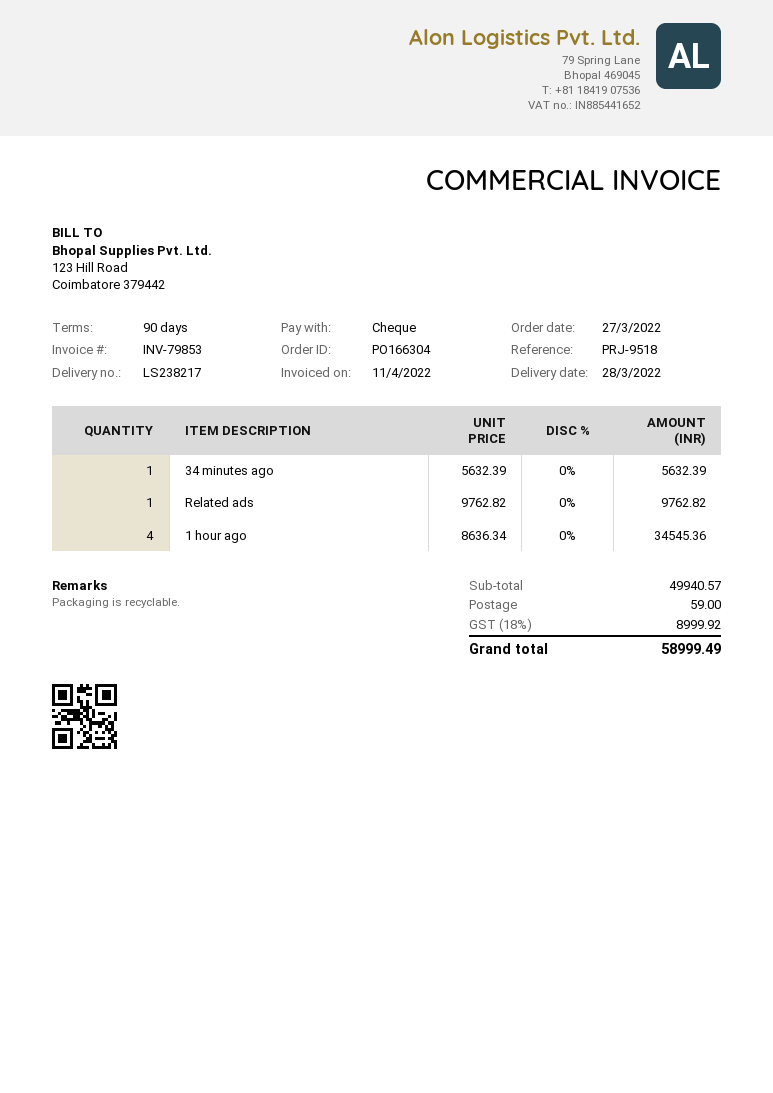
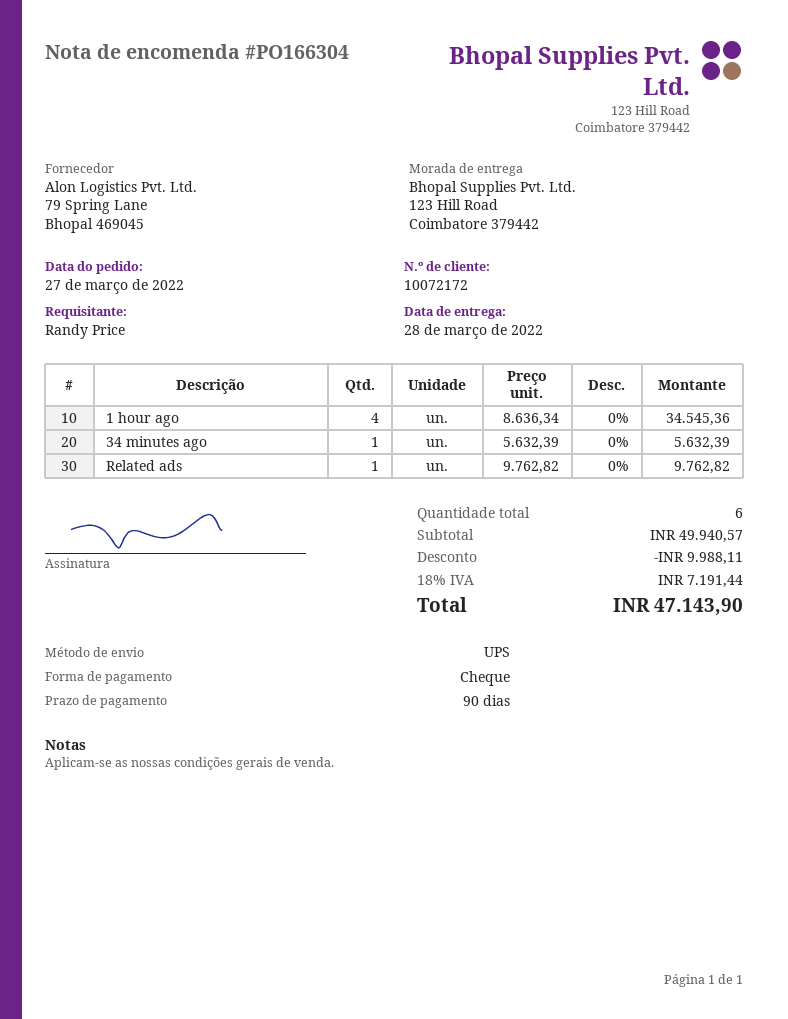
discount: none -> 9988.11
shipping: 59.00 -> none
tax: 18% = 8999.92 -> 18% = 7191.44
total: 58999.49 -> 47143.90

